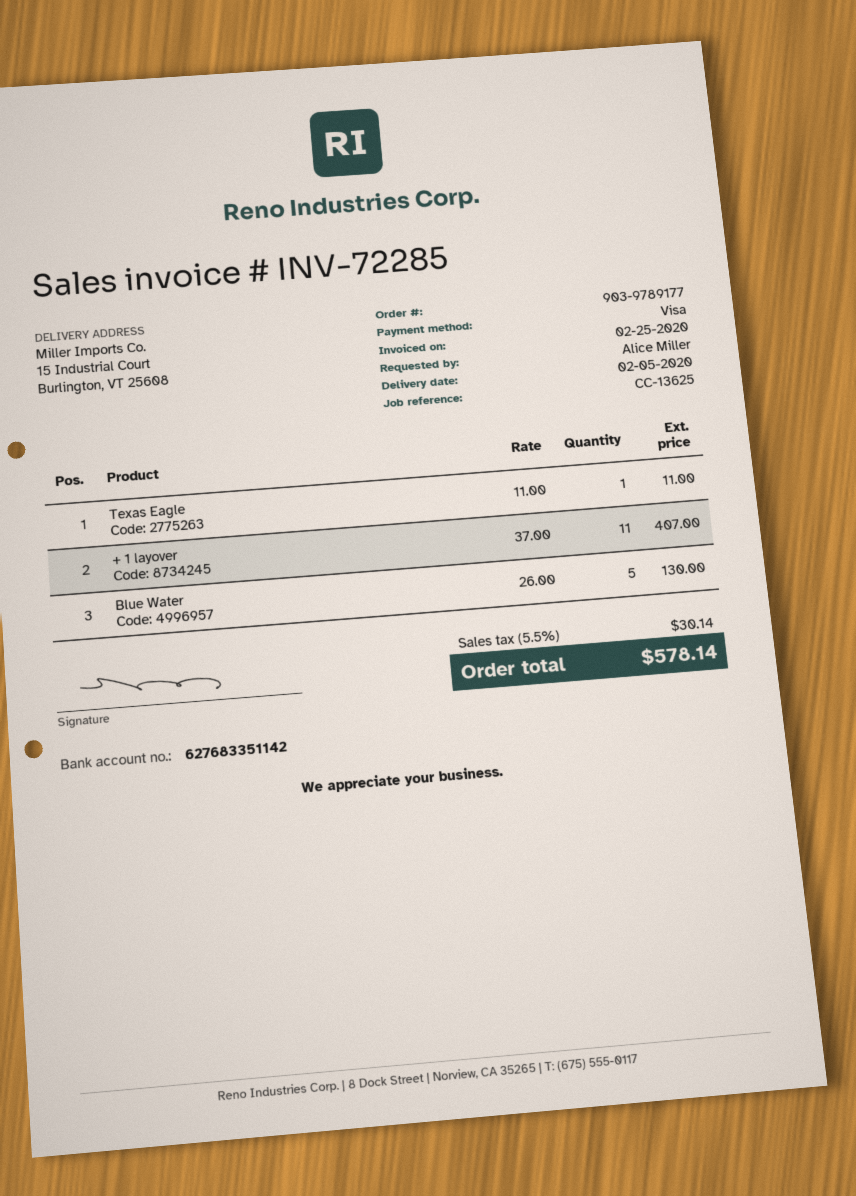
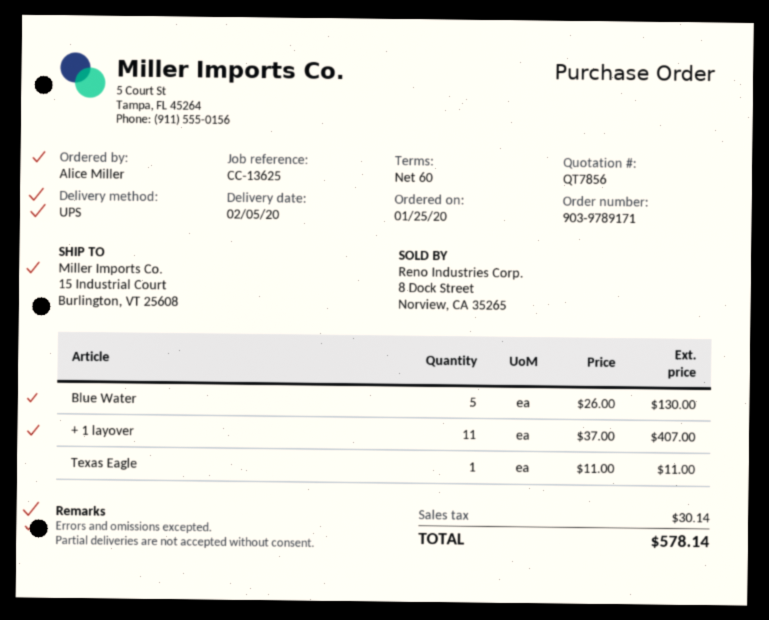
order number: 903-9789177 -> 903-9789171

